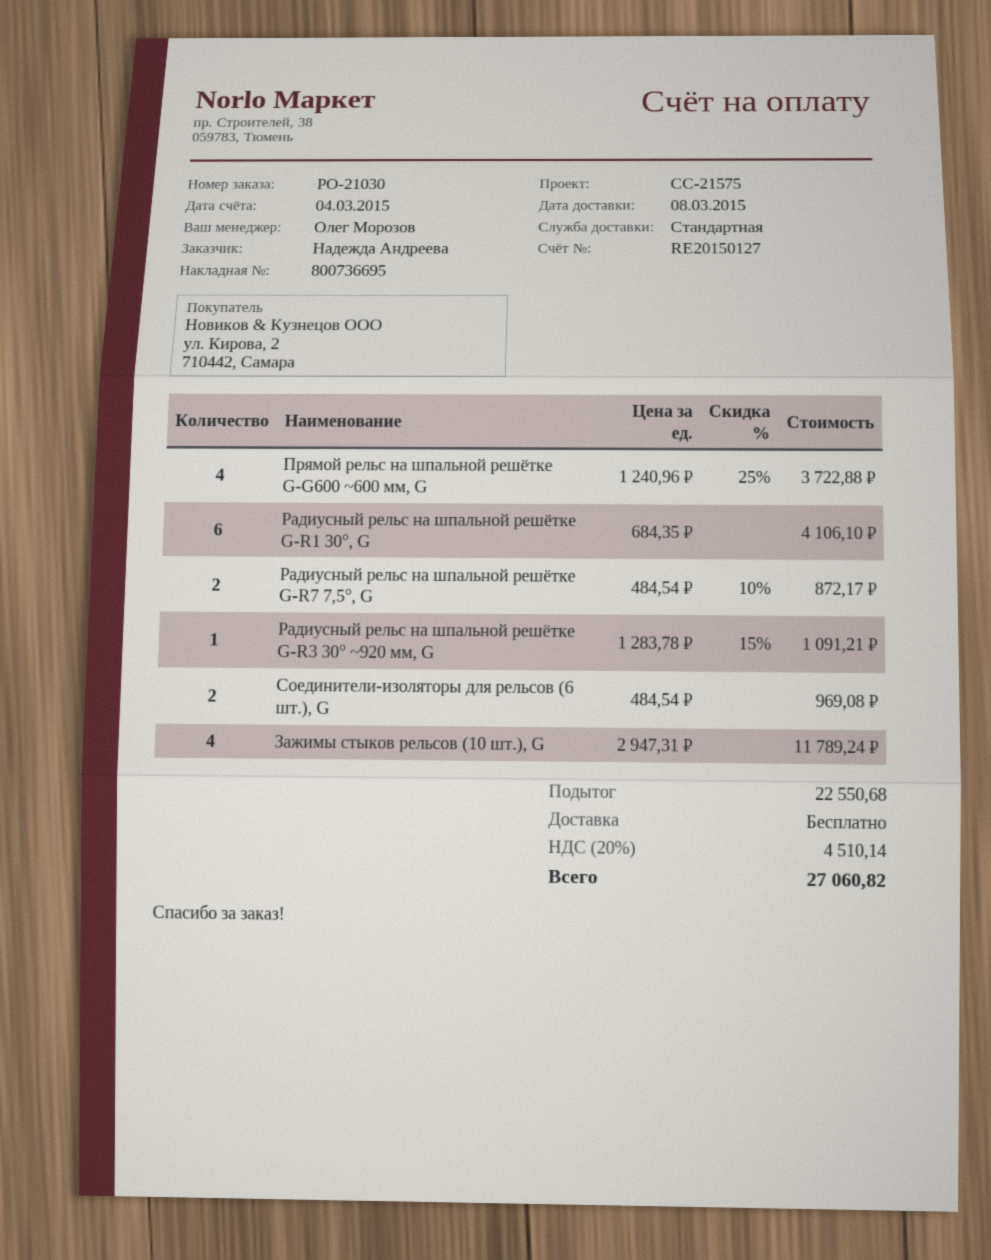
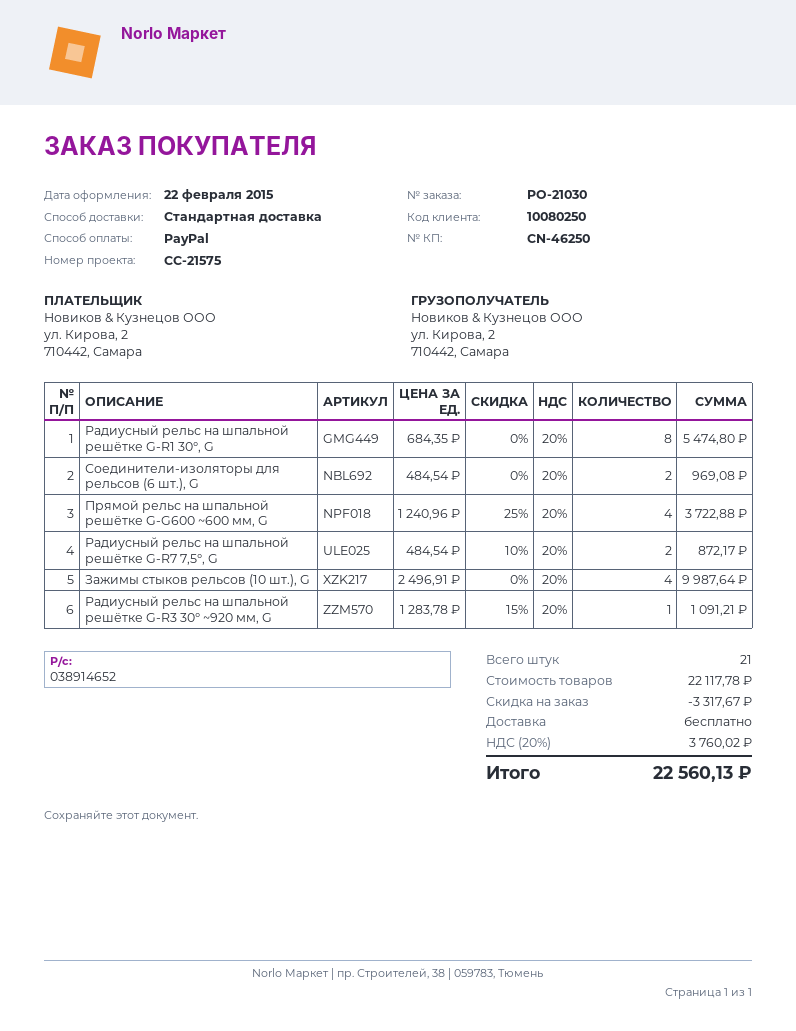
Радиусный рельс на шпальной решётке G-R1 30°, G: 6 x 684.35 = 4106.10 -> 8 x 684.35 = 5474.80
Зажимы стыков рельсов (10 шт.), G: 4 x 2947.31 = 11789.24 -> 4 x 2496.91 = 9987.64
subtotal: 22550.68 -> 22117.78
discount: none -> 3317.67
tax: 20% = 4510.14 -> 20% = 3760.02
total: 27060.82 -> 22560.13

